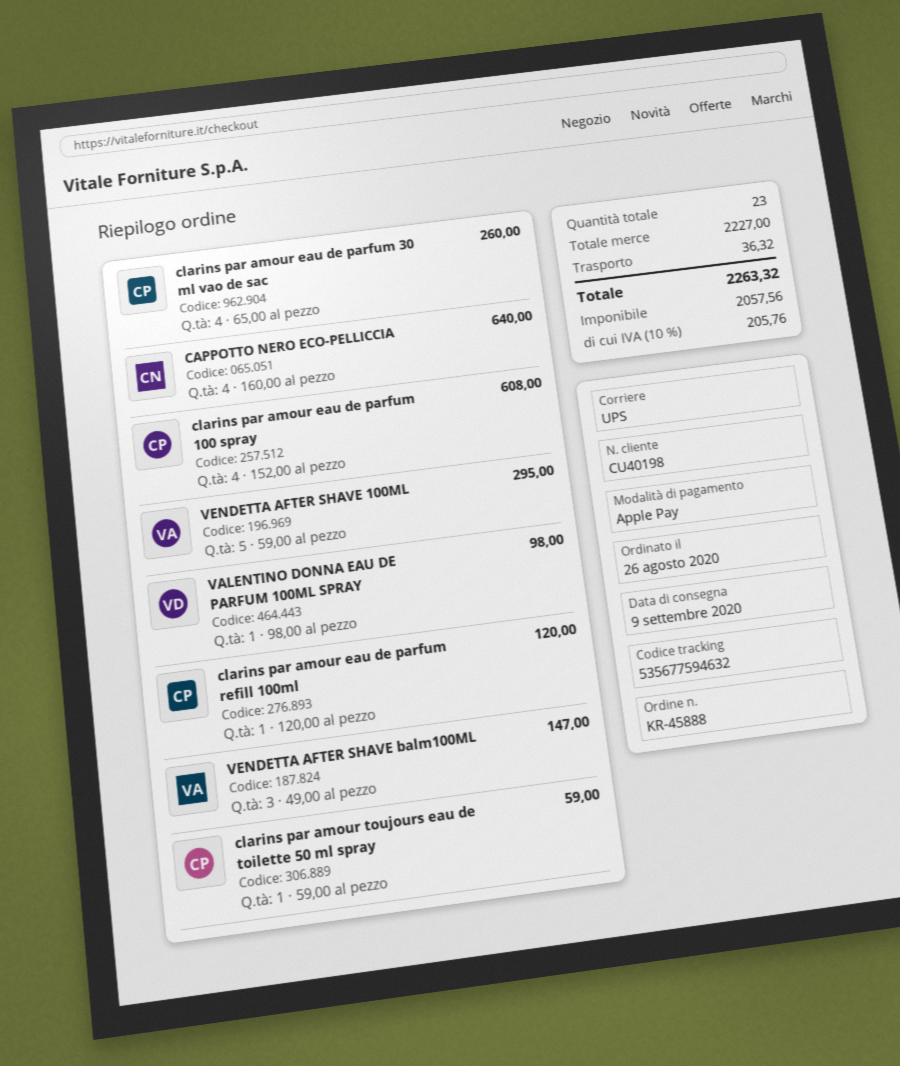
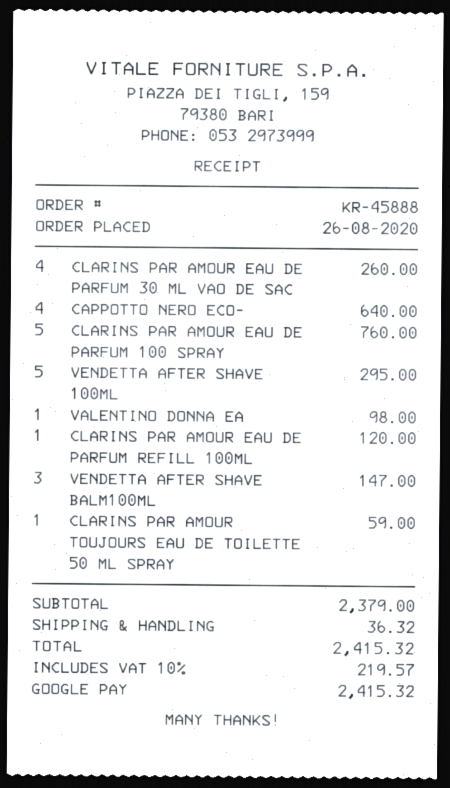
payment method: Apple Pay -> Google Pay
clarins par amour eau de parfum 100 spray: 4 for 608.00 -> 5 for 760.00
subtotal: 2227.00 -> 2379.00
tax: 10% = 205.76 -> 10% = 219.57
total: 2263.32 -> 2415.32

